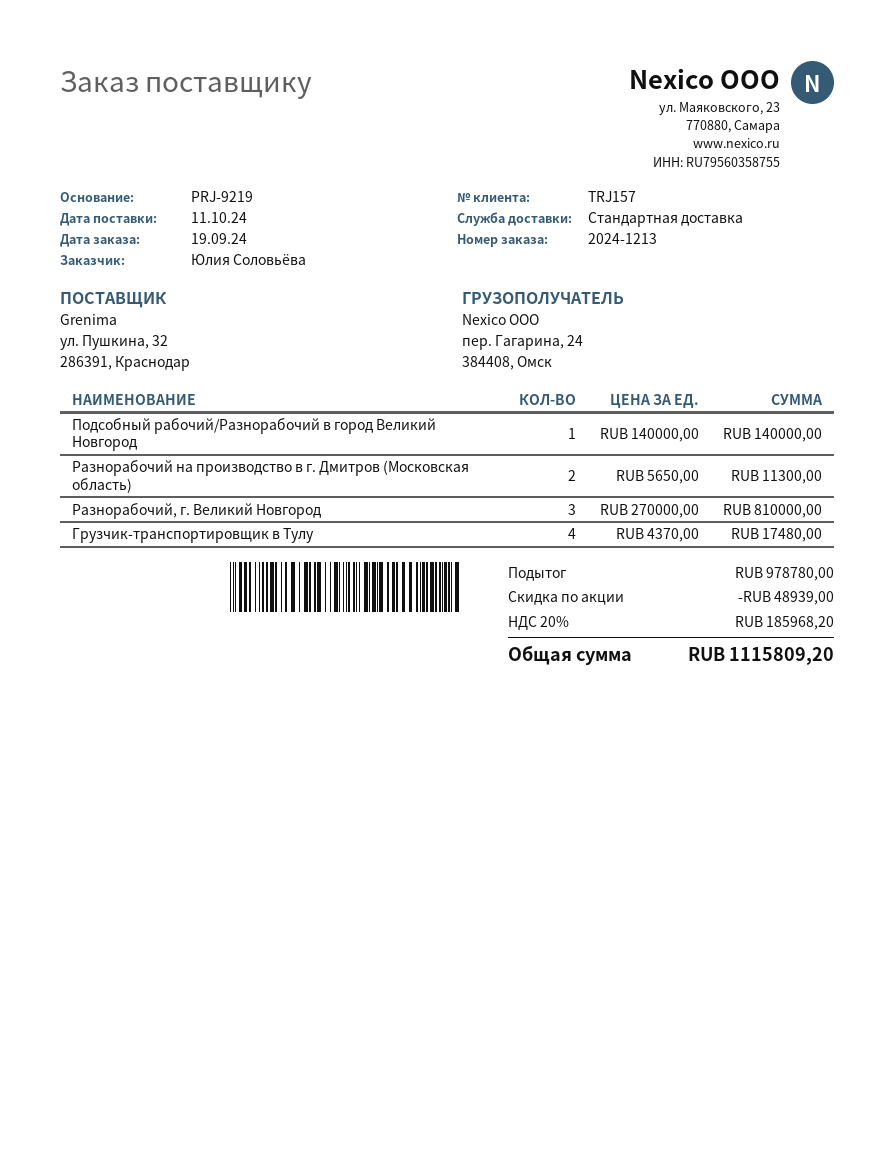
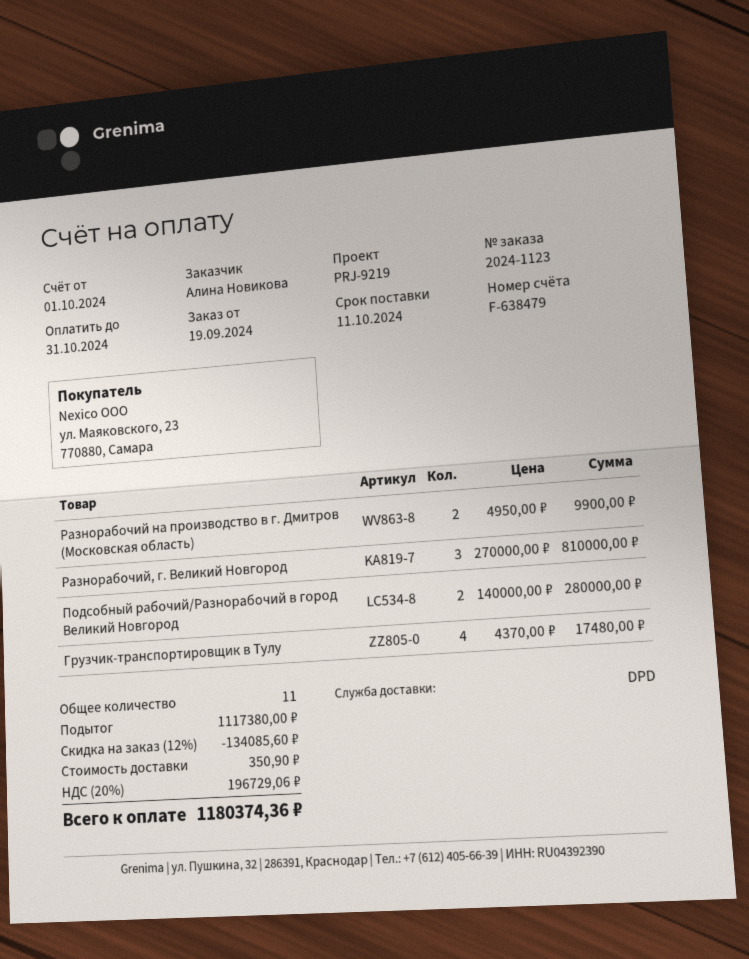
order number: 2024-1213 -> 2024-1123
ordered by: Юлия Соловьёва -> Алина Новикова
shipping method: standard -> DPD
Подсобный рабочий/Разнорабочий в город Великий Новгород: 1 x 140000.00 = 140000.00 -> 2 x 140000.00 = 280000.00
Разнорабочий на производство в г. Дмитров (Московская область): 2 x 5650.00 = 11300.00 -> 2 x 4950.00 = 9900.00
subtotal: 978780.00 -> 1117380.00
discount: 48939.00 -> 134085.60
shipping: none -> 350.90
tax: 20% = 185968.20 -> 20% = 196729.06
total: 1115809.20 -> 1180374.36

